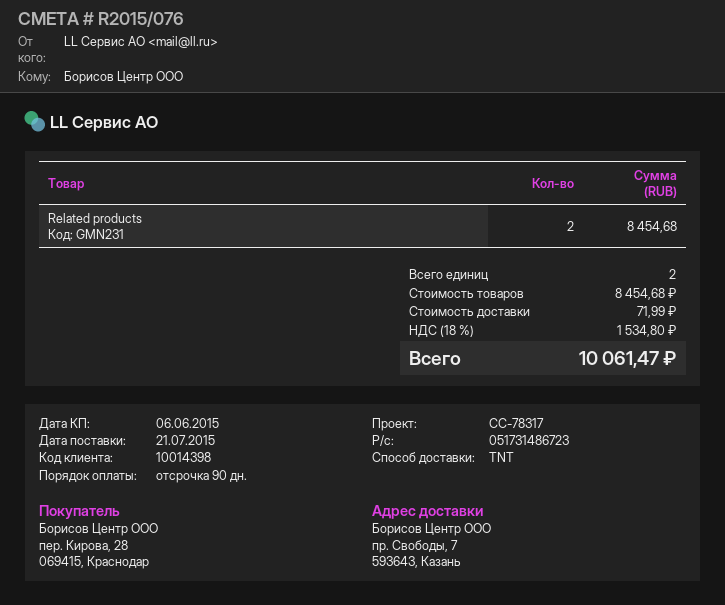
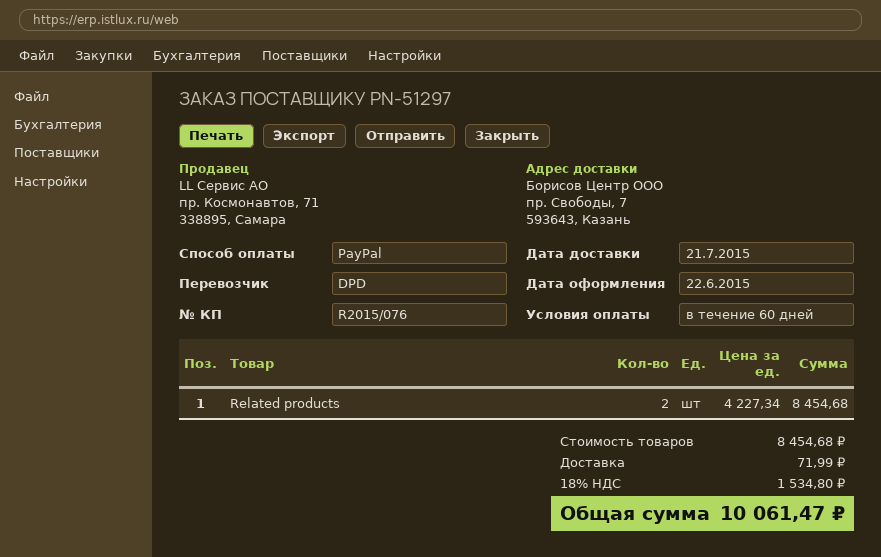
payment terms: 90 days -> 60 days
shipping method: TNT -> DPD

